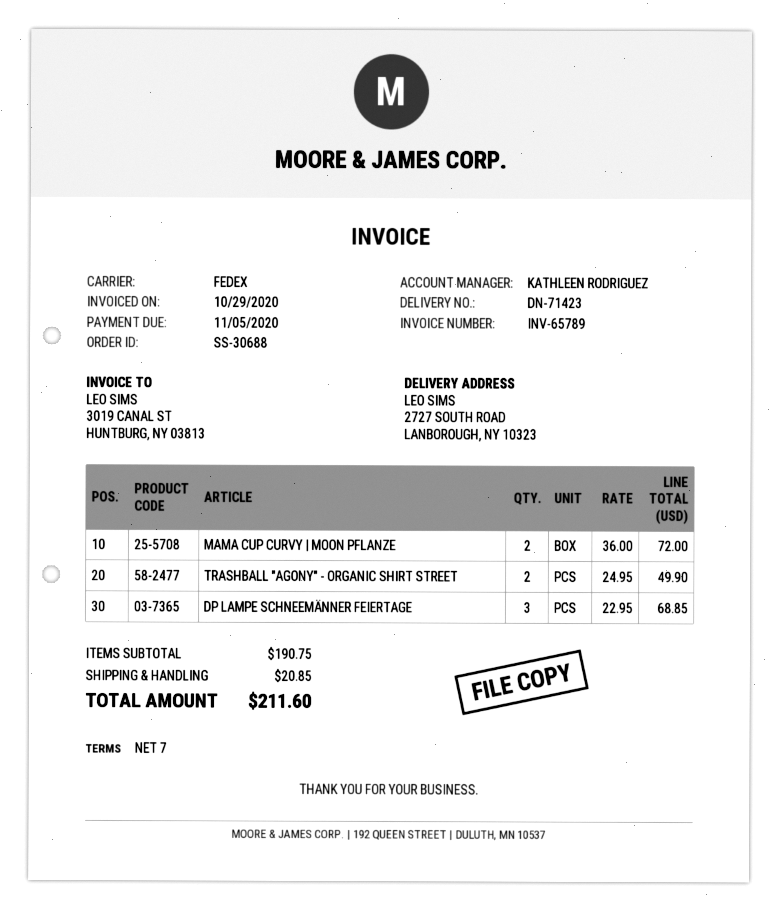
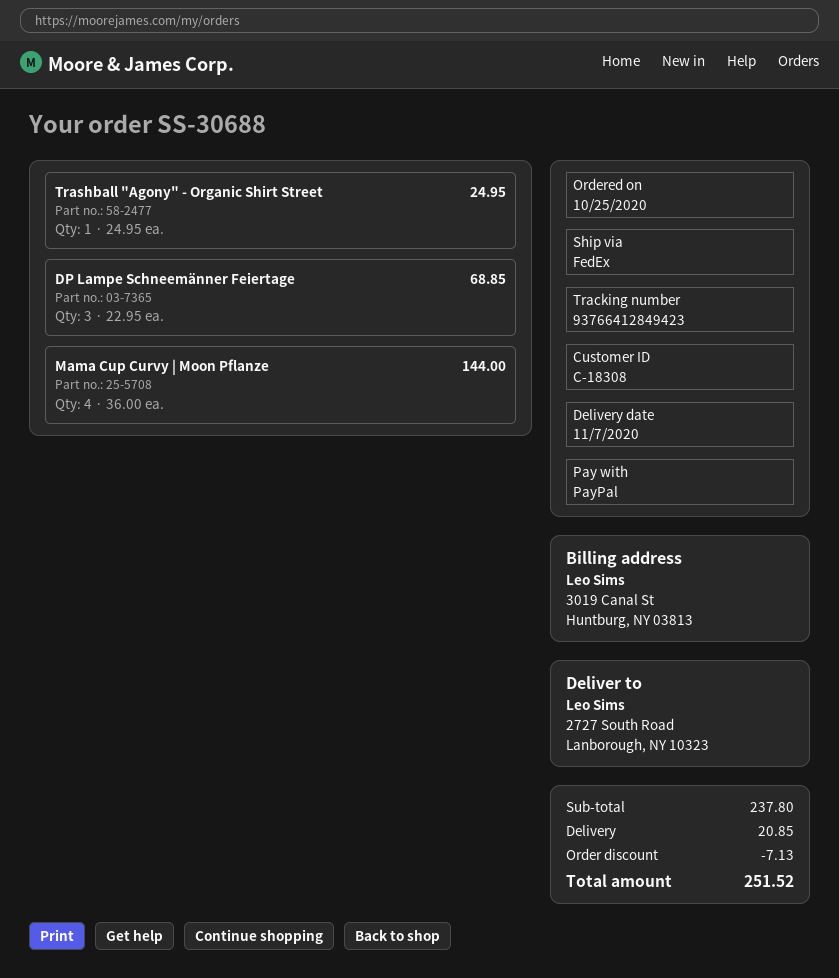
MAMA CUP CURVY | MOON PFLANZE: 2 x 36.00 = 72.00 -> 4 x 36.00 = 144.00
TRASHBALL "AGONY" - ORGANIC SHIRT STREET: 2 x 24.95 = 49.90 -> 1 x 24.95 = 24.95
subtotal: 190.75 -> 237.80
discount: none -> 7.13
total: 211.60 -> 251.52

